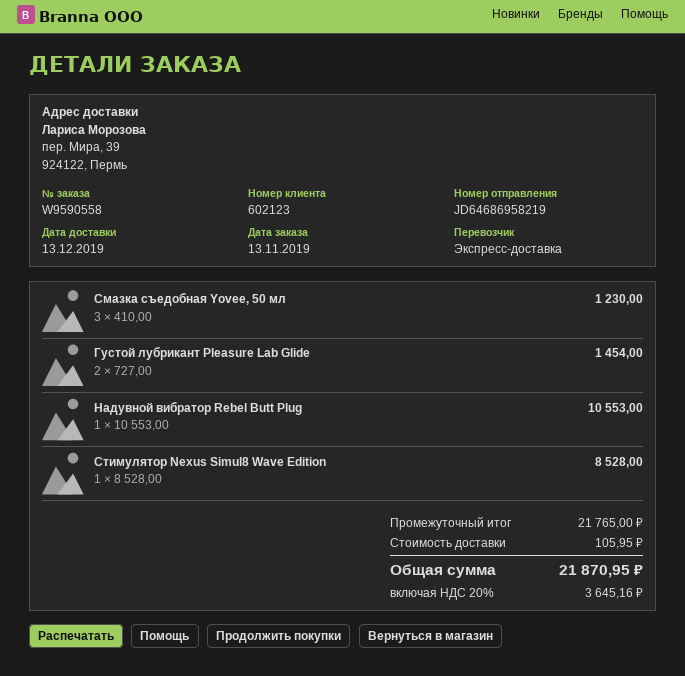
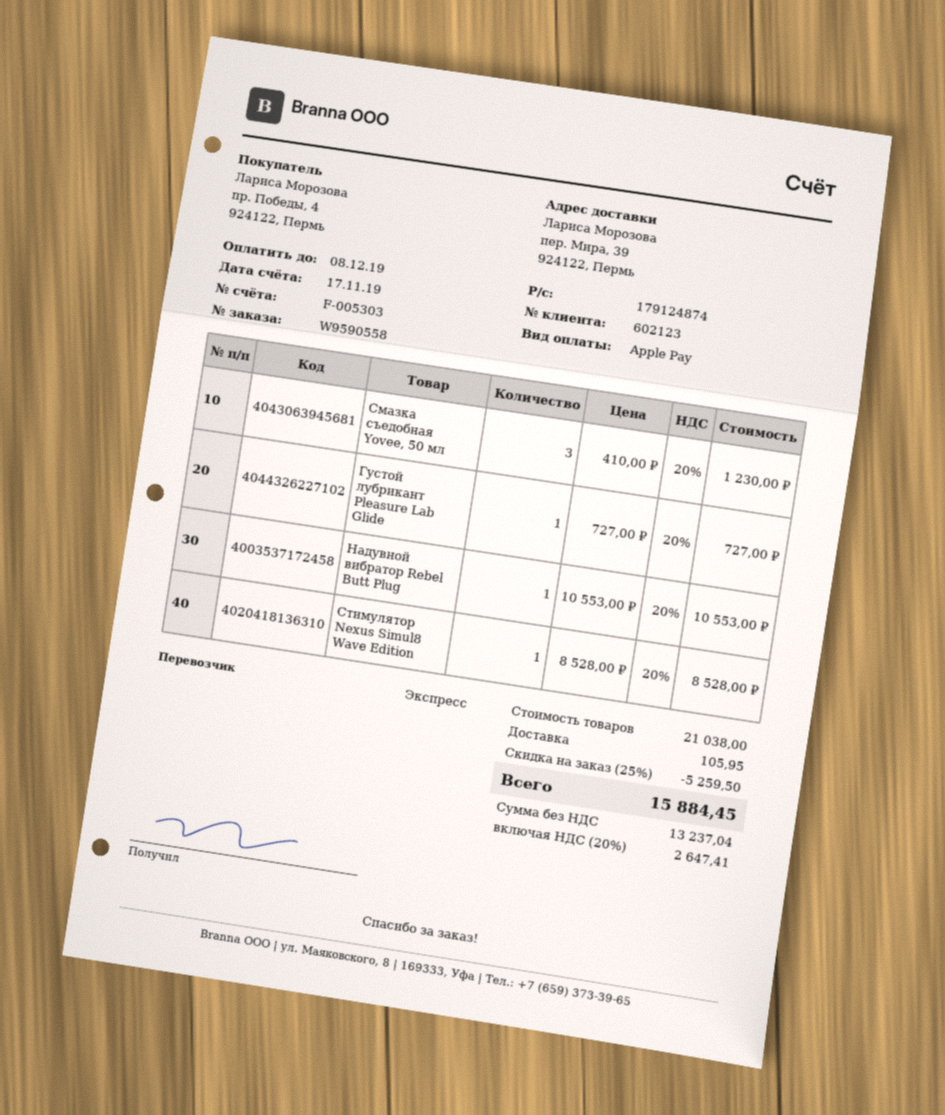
Густой лубрикант Pleasure Lab Glide: 2 x 727.00 = 1454.00 -> 1 x 727.00 = 727.00
subtotal: 21765.00 -> 21038.00
discount: none -> 25% = 5259.50
tax: 20% = 3645.16 -> 20% = 2647.41
total: 21870.95 -> 15884.45

